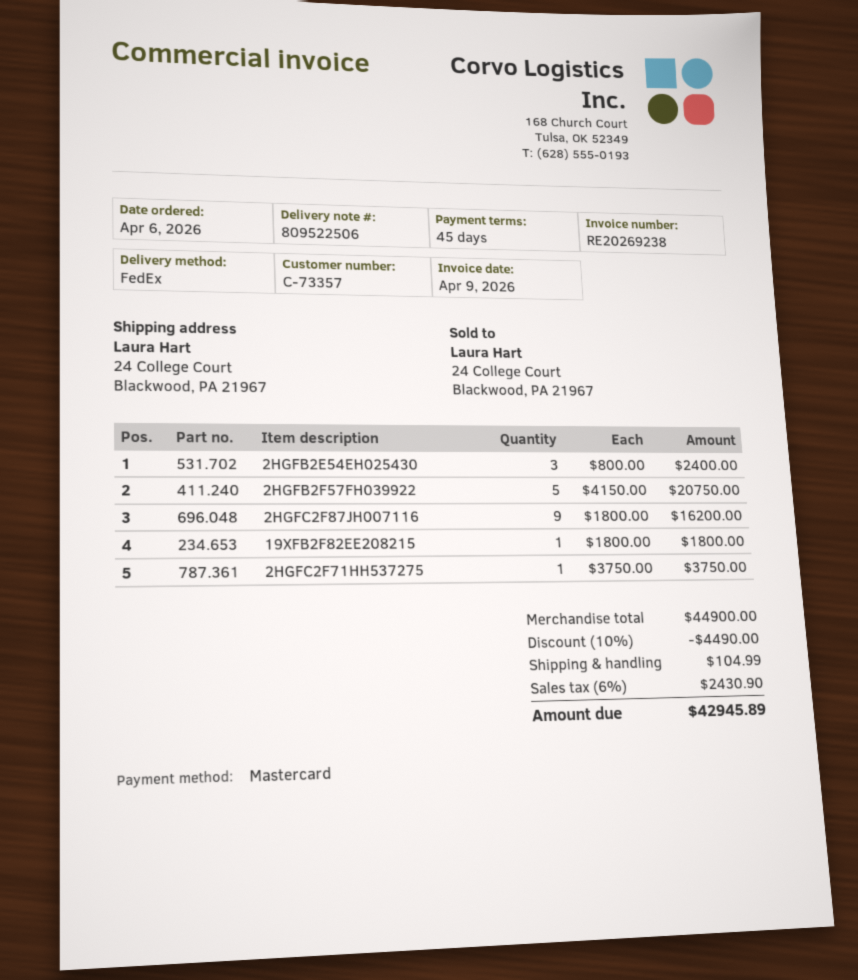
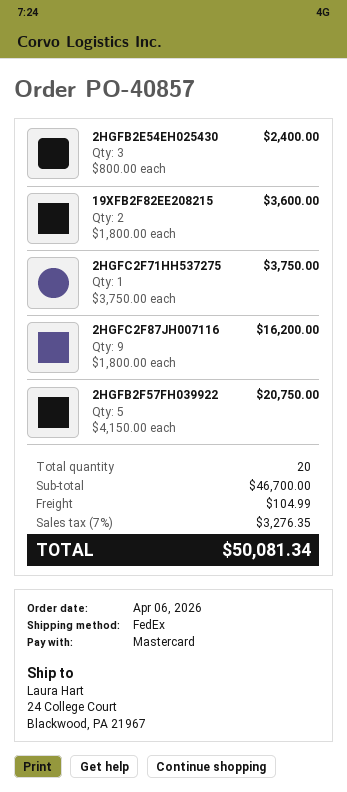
19XFB2F82EE208215: 1 x 1800.00 = 1800.00 -> 2 x 1800.00 = 3600.00
subtotal: 44900.00 -> 46700.00
discount: 10% = 4490.00 -> none
tax: 6% = 2430.90 -> 7% = 3276.35
total: 42945.89 -> 50081.34

